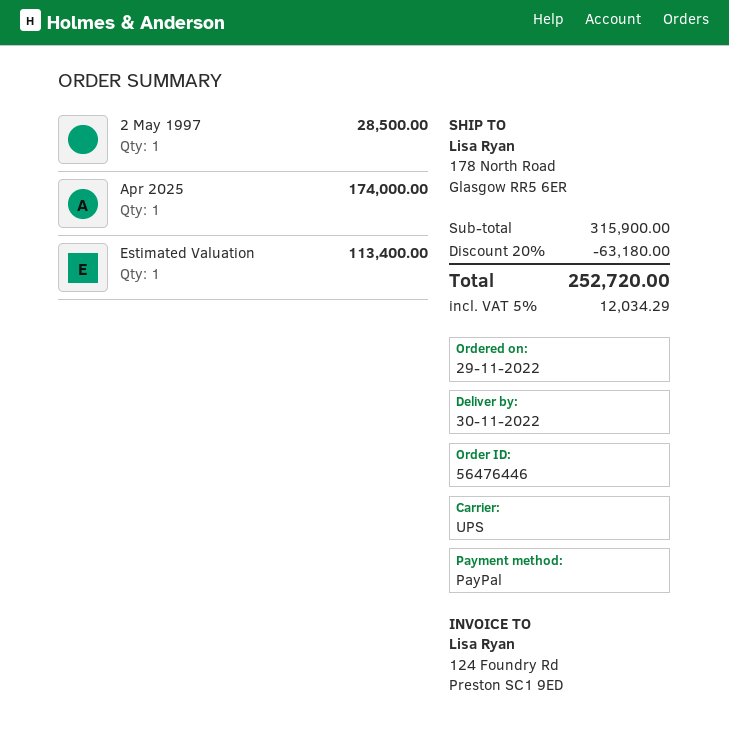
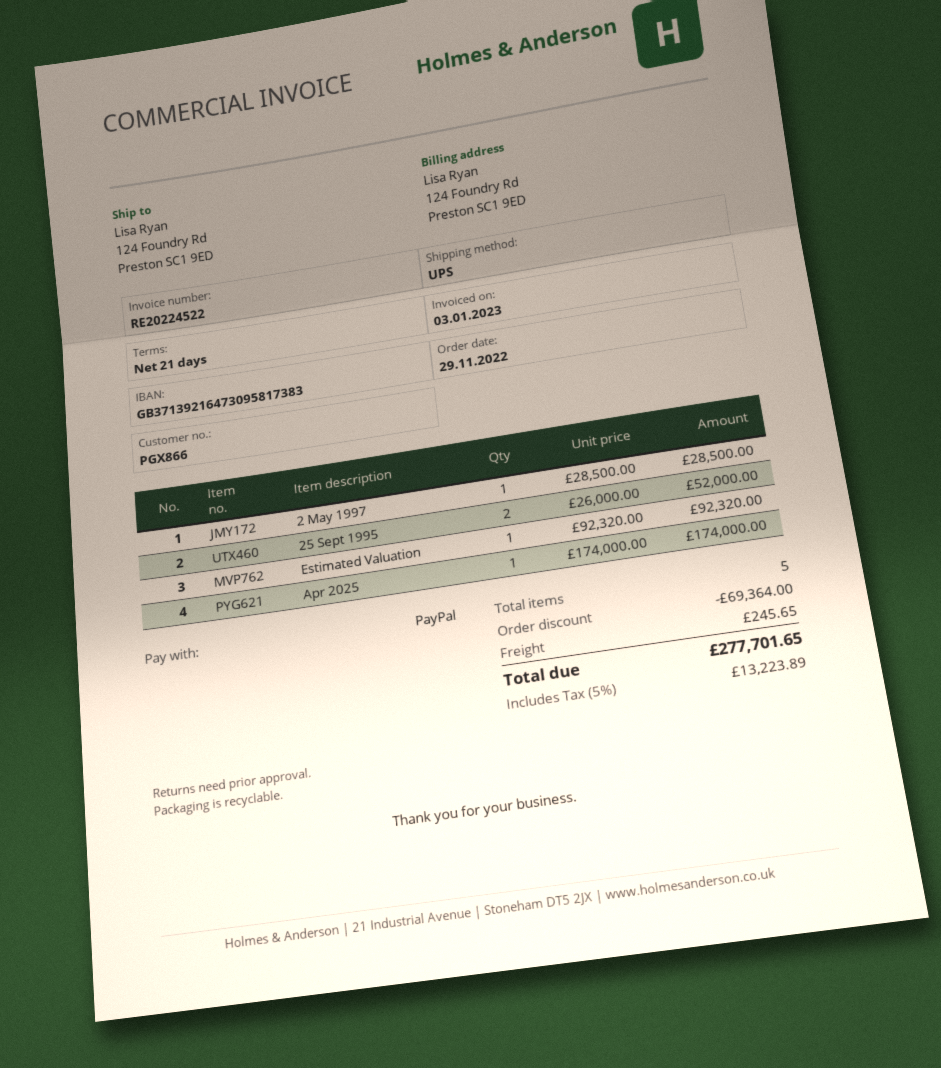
ship to: 178 North Road, Glasgow RR5 6ER -> 124 Foundry Rd, Preston SC1 9ED
Estimated Valuation: 1 for 113400.00 -> 1 for 92320.00
25 Sept 1995: none -> 2 for 52000.00
discount: 63180.00 -> 69364.00
shipping: none -> 245.65
tax: 5% = 12034.29 -> 5% = 13223.89
total: 252720.00 -> 277701.65

